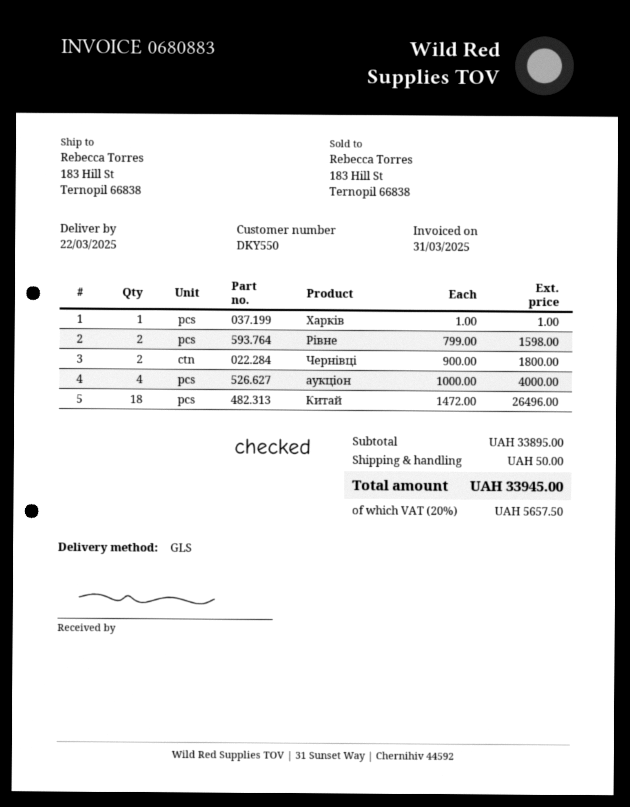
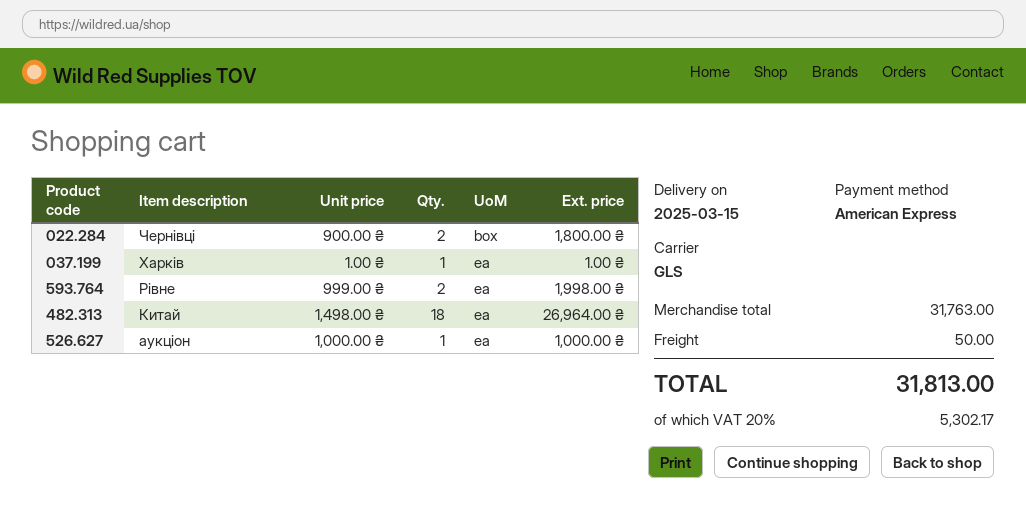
delivery date: 2025-03-22 -> 2025-03-15
Рівне: 2 x 799.00 = 1598.00 -> 2 x 999.00 = 1998.00
аукціон: 4 x 1000.00 = 4000.00 -> 1 x 1000.00 = 1000.00
Китай: 18 x 1472.00 = 26496.00 -> 18 x 1498.00 = 26964.00
subtotal: 33895.00 -> 31763.00
tax: 20% = 5657.50 -> 20% = 5302.17
total: 33945.00 -> 31813.00

